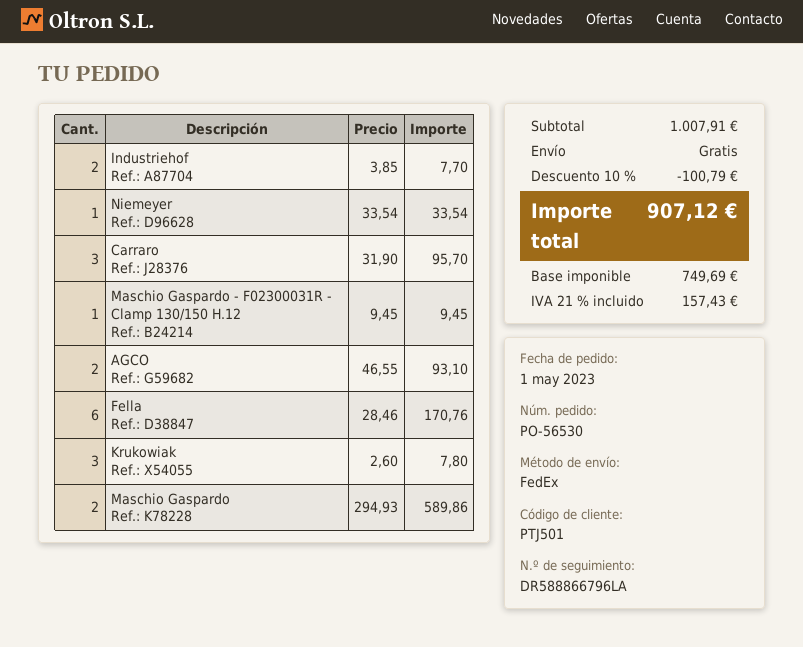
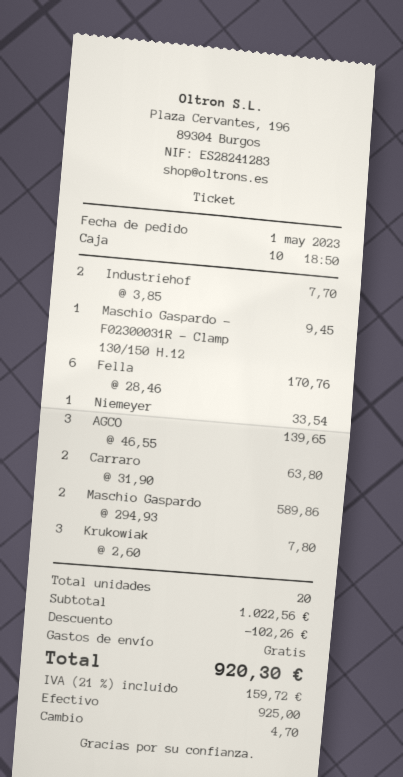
Carraro: 3 x 31.90 = 95.70 -> 2 x 31.90 = 63.80
AGCO: 2 x 46.55 = 93.10 -> 3 x 46.55 = 139.65
subtotal: 1007.91 -> 1022.56
discount: 100.79 -> 102.26
tax: 21% = 157.43 -> 21% = 159.72
total: 907.12 -> 920.30

